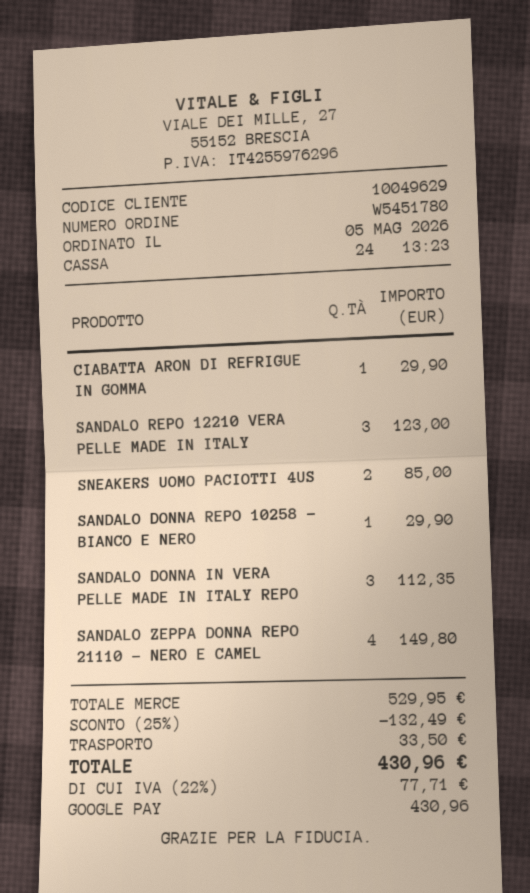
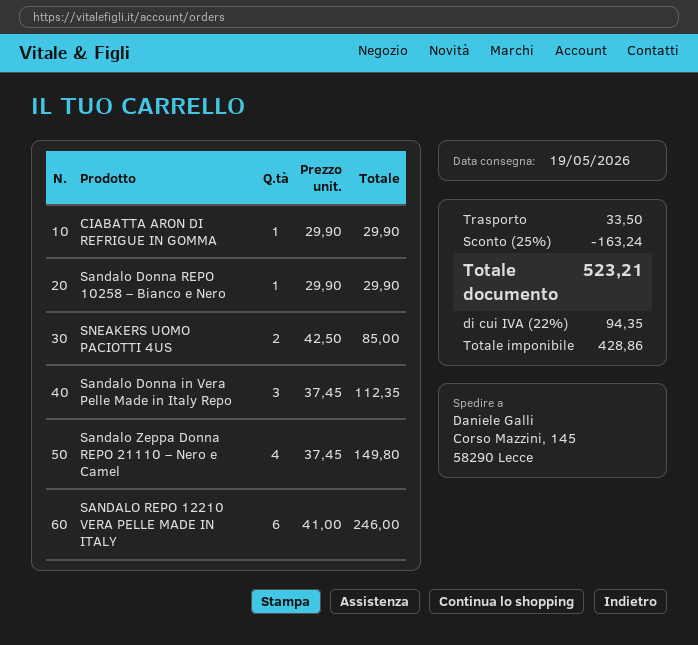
SANDALO REPO 12210 VERA PELLE MADE IN ITALY: 3 for 123.00 -> 6 for 246.00
discount: 25% = 132.49 -> 25% = 163.24
tax: 22% = 77.71 -> 22% = 94.35
total: 430.96 -> 523.21

